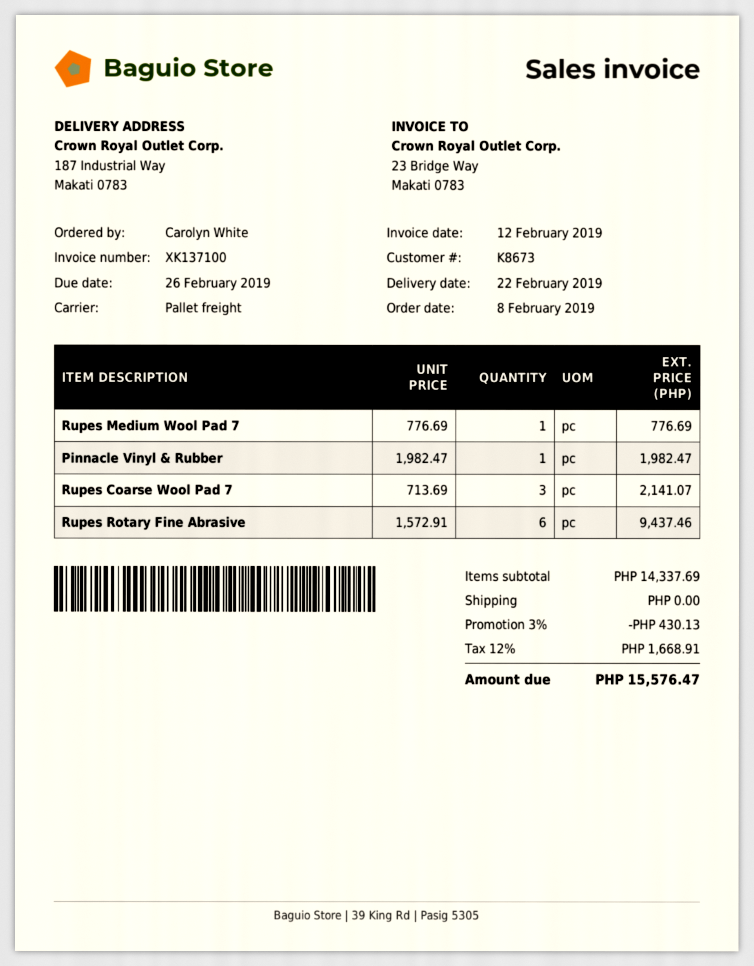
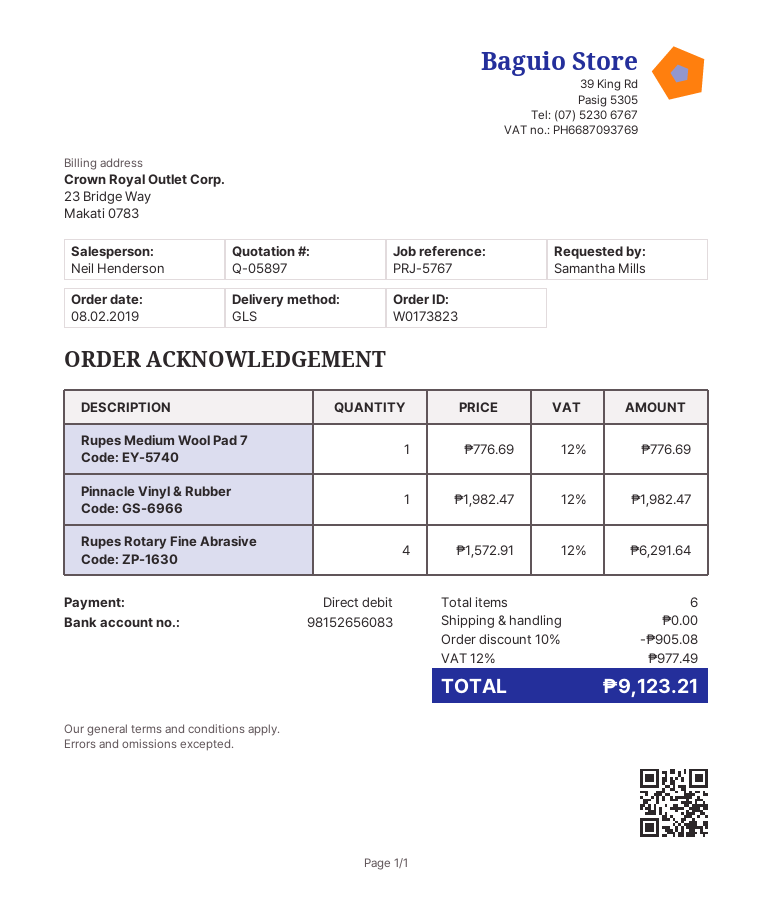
ordered by: Carolyn White -> Samantha Mills
shipping method: pallet freight -> GLS
Rupes Coarse Wool Pad 7: 3 x 713.69 = 2141.07 -> none
Rupes Rotary Fine Abrasive: 6 x 1572.91 = 9437.46 -> 4 x 1572.91 = 6291.64
discount: 3% = 430.13 -> 10% = 905.08
tax: 12% = 1668.91 -> 12% = 977.49
total: 15576.47 -> 9123.21

